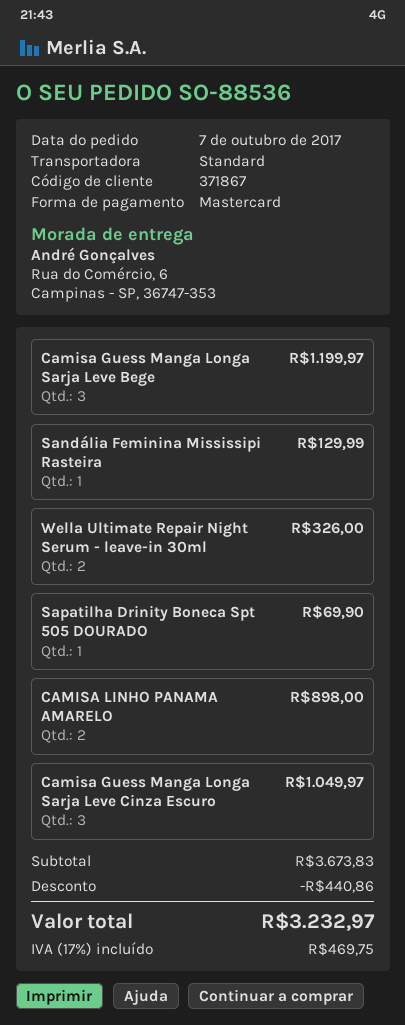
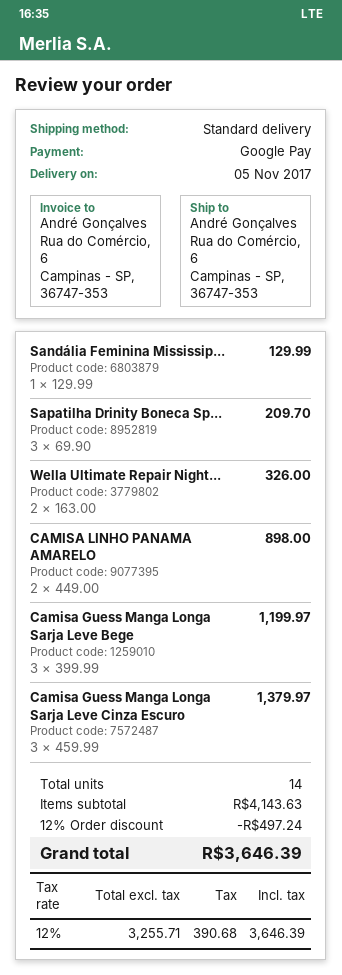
payment method: Mastercard -> Google Pay
Sapatilha Drinity Boneca Spt 505 DOURADO: 1 for 69.90 -> 3 for 209.70
Camisa Guess Manga Longa Sarja Leve Cinza Escuro: 3 for 1049.97 -> 3 for 1379.97
subtotal: 3673.83 -> 4143.63
discount: 440.86 -> 497.24
tax: 17% = 469.75 -> 12% = 390.68
total: 3232.97 -> 3646.39

